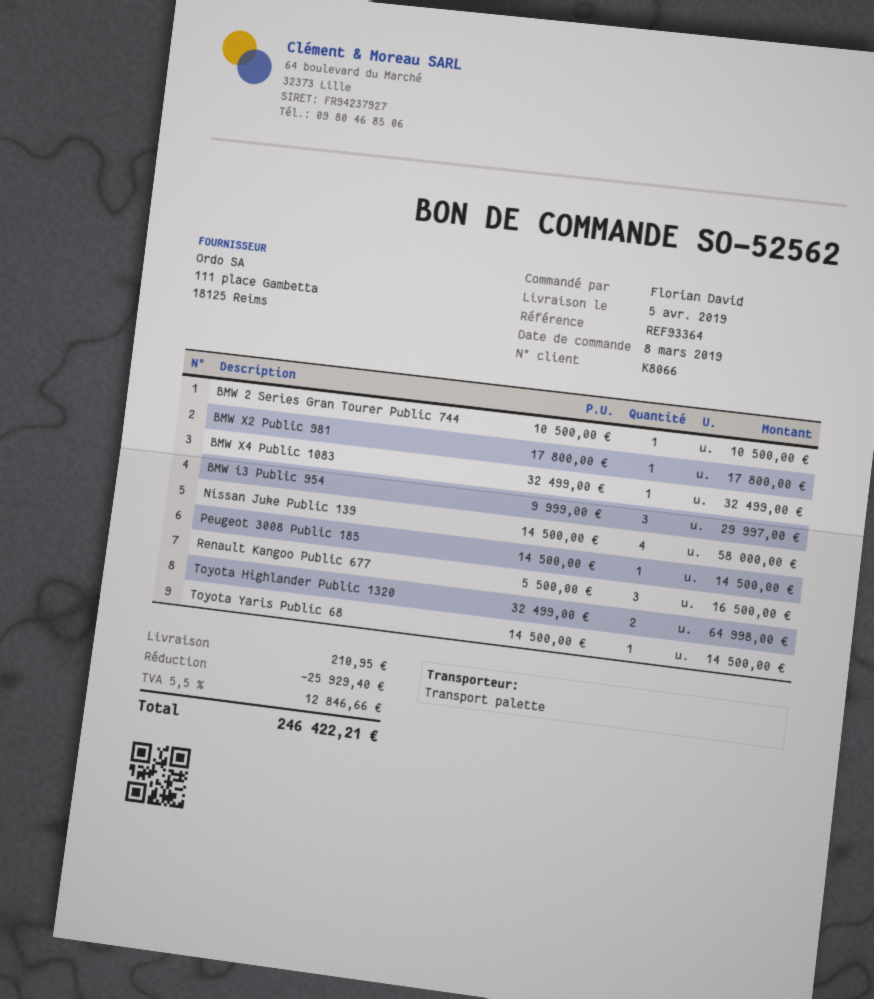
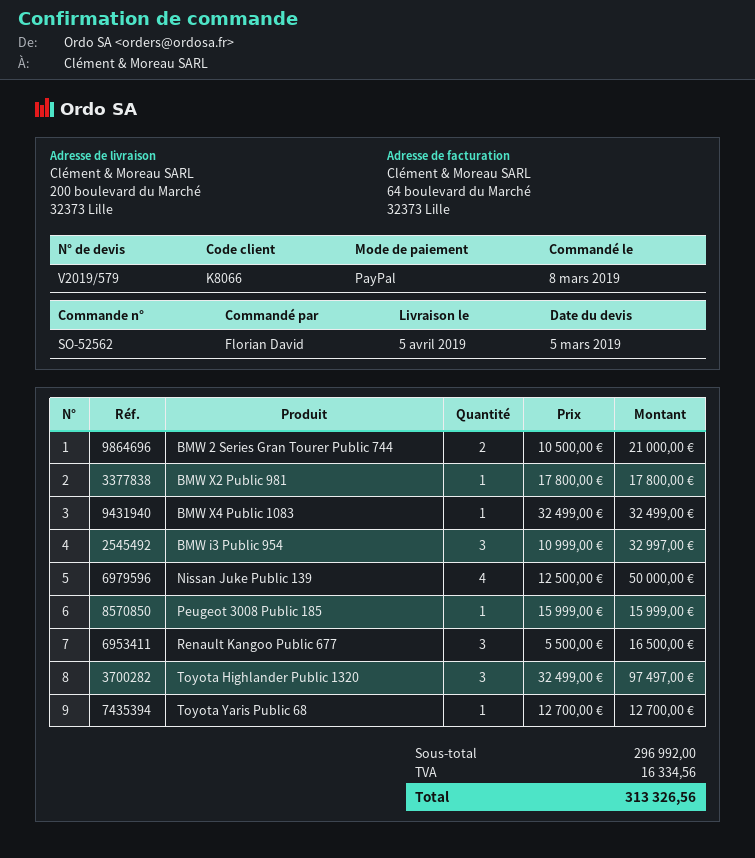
BMW 2 Series Gran Tourer Public 744: 1 x 10500.00 = 10500.00 -> 2 x 10500.00 = 21000.00
BMW i3 Public 954: 3 x 9999.00 = 29997.00 -> 3 x 10999.00 = 32997.00
Nissan Juke Public 139: 4 x 14500.00 = 58000.00 -> 4 x 12500.00 = 50000.00
Peugeot 3008 Public 185: 1 x 14500.00 = 14500.00 -> 1 x 15999.00 = 15999.00
Toyota Highlander Public 1320: 2 x 32499.00 = 64998.00 -> 3 x 32499.00 = 97497.00
Toyota Yaris Public 68: 1 x 14500.00 = 14500.00 -> 1 x 12700.00 = 12700.00
discount: 25929.40 -> none
shipping: 210.95 -> none
tax: 12846.66 -> 16334.56
total: 246422.21 -> 313326.56

